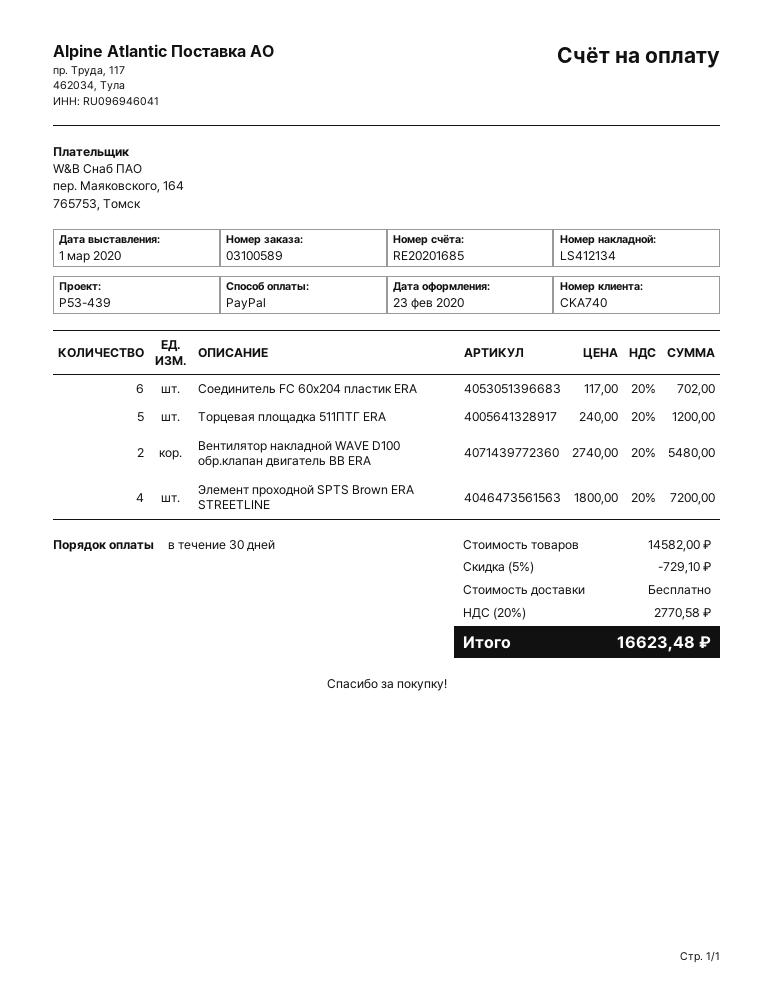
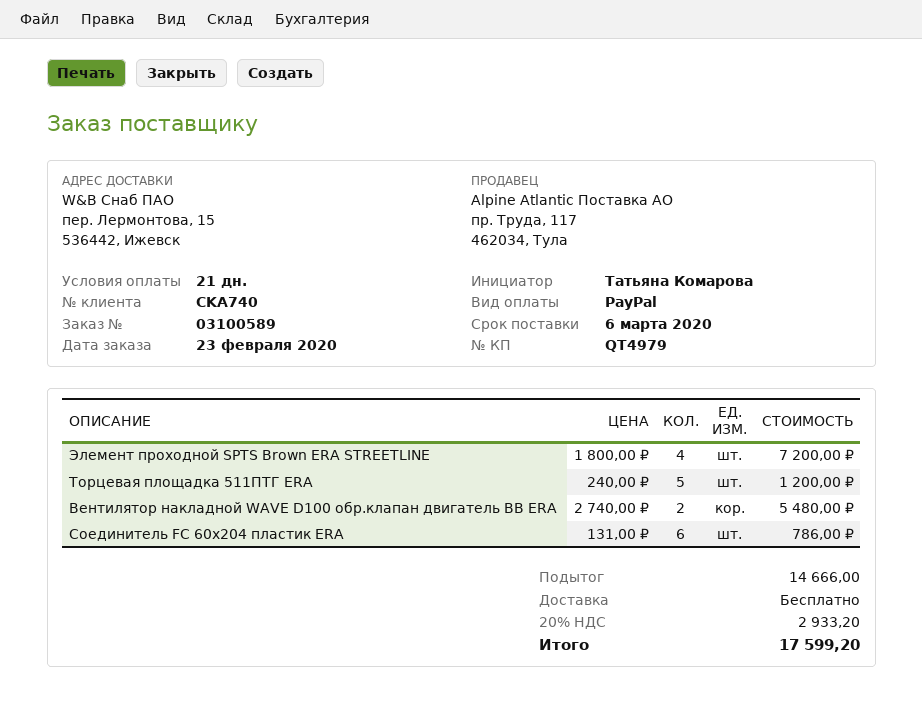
payment terms: 30 days -> 21 days
Соединитель FC 60х204 пластик ERA: 6 x 117.00 = 702.00 -> 6 x 131.00 = 786.00
subtotal: 14582.00 -> 14666.00
discount: 5% = 729.10 -> none
tax: 20% = 2770.58 -> 20% = 2933.20
total: 16623.48 -> 17599.20

